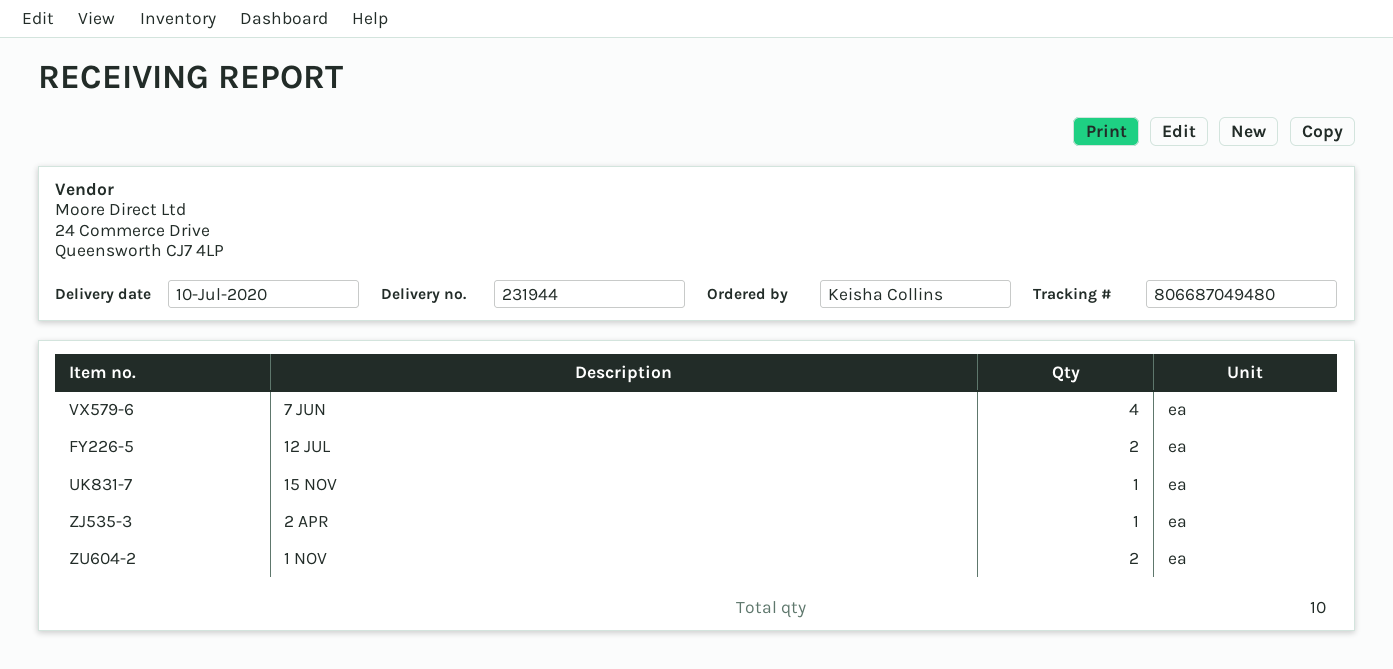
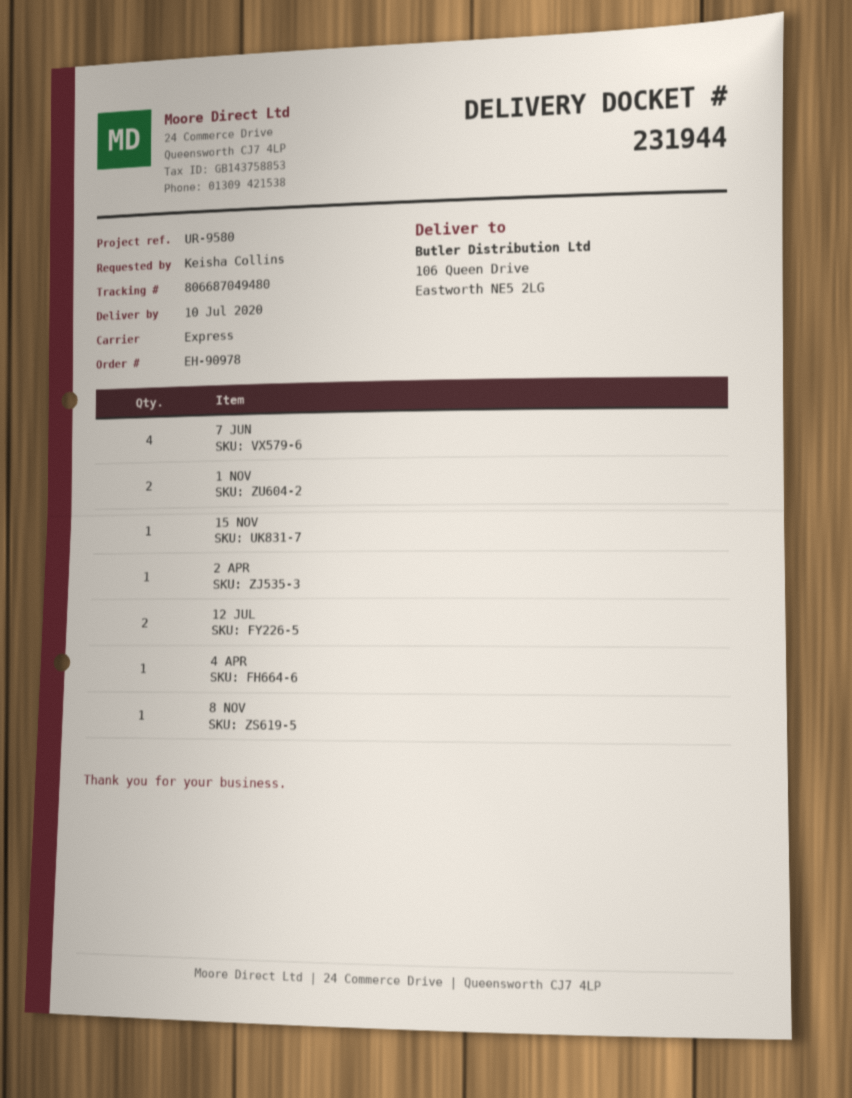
4 APR: none -> 1
8 NOV: none -> 1

